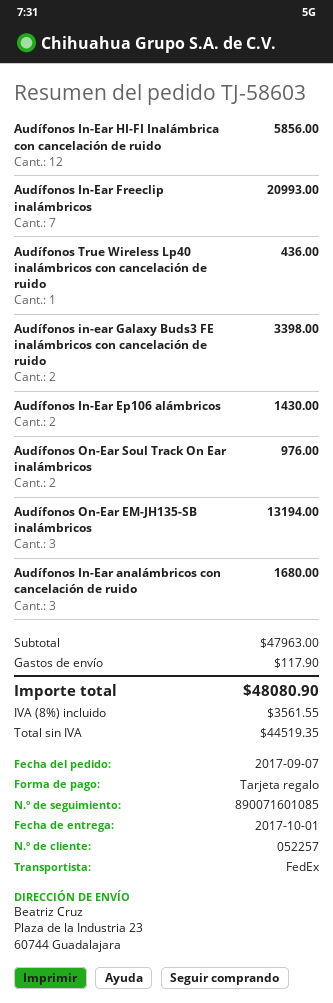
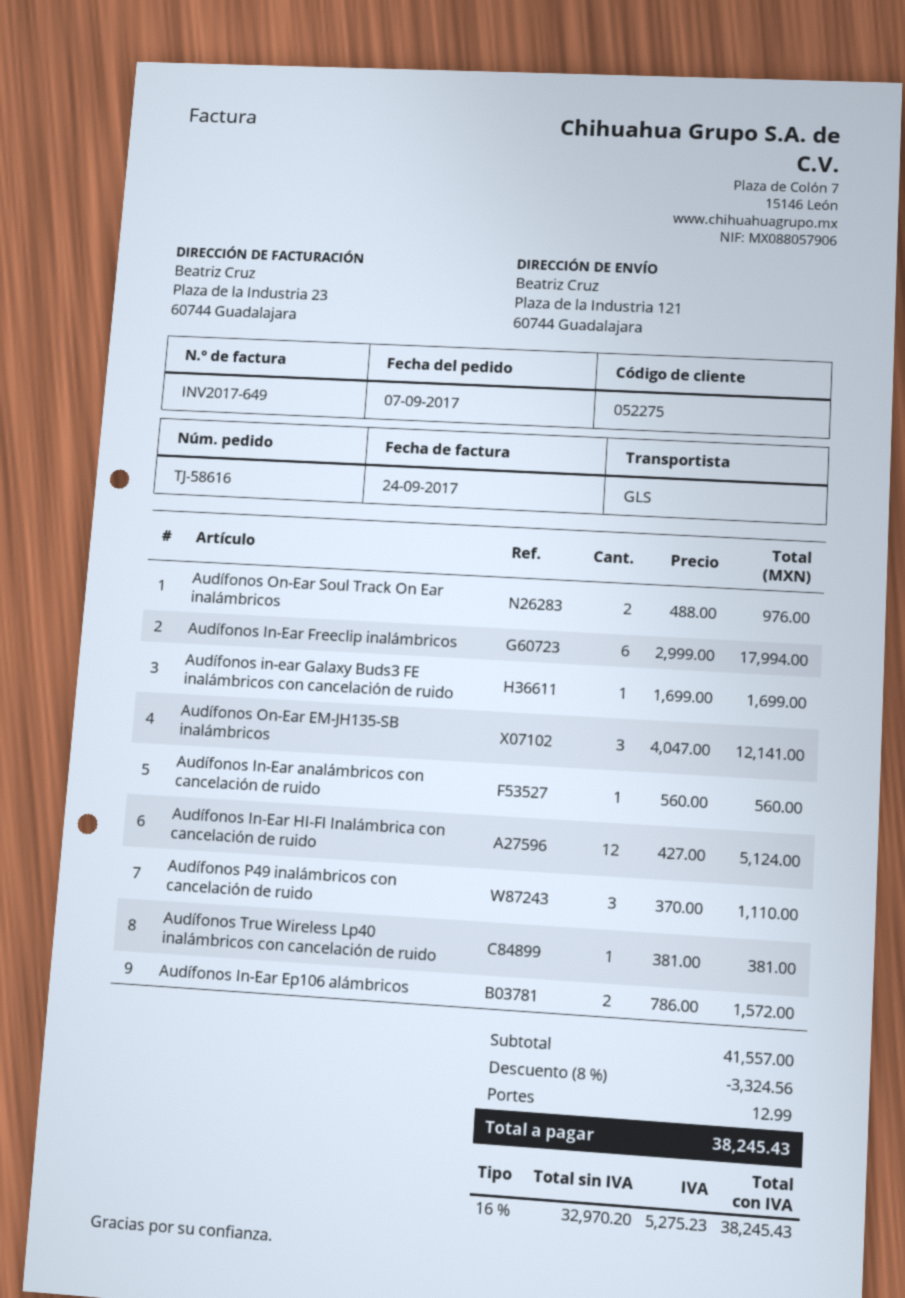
order number: TJ-58603 -> TJ-58616
customer number: 052257 -> 052275
shipping method: FedEx -> GLS
ship to: Plaza de la Industria 23, 60744 Guadalajara -> Plaza de la Industria 121, 60744 Guadalajara
Audífonos In-Ear HI-FI Inalámbrica con cancelación de ruido: 12 for 5856.00 -> 12 for 5124.00
Audífonos In-Ear Freeclip inalámbricos: 7 for 20993.00 -> 6 for 17994.00
Audífonos True Wireless Lp40 inalámbricos con cancelación de ruido: 1 for 436.00 -> 1 for 381.00
Audífonos in-ear Galaxy Buds3 FE inalámbricos con cancelación de ruido: 2 for 3398.00 -> 1 for 1699.00
Audífonos In-Ear Ep106 alámbricos: 2 for 1430.00 -> 2 for 1572.00
Audífonos On-Ear EM-JH135-SB inalámbricos: 3 for 13194.00 -> 3 for 12141.00
Audífonos In-Ear analámbricos con cancelación de ruido: 3 for 1680.00 -> 1 for 560.00
Audífonos P49 inalámbricos con cancelación de ruido: none -> 3 for 1110.00
subtotal: 47963.00 -> 41557.00
discount: none -> 8% = 3324.56
shipping: 117.90 -> 12.99
net: 44519.35 -> 32970.20
tax: 8% = 3561.55 -> 16% = 5275.23
total: 48080.90 -> 38245.43

